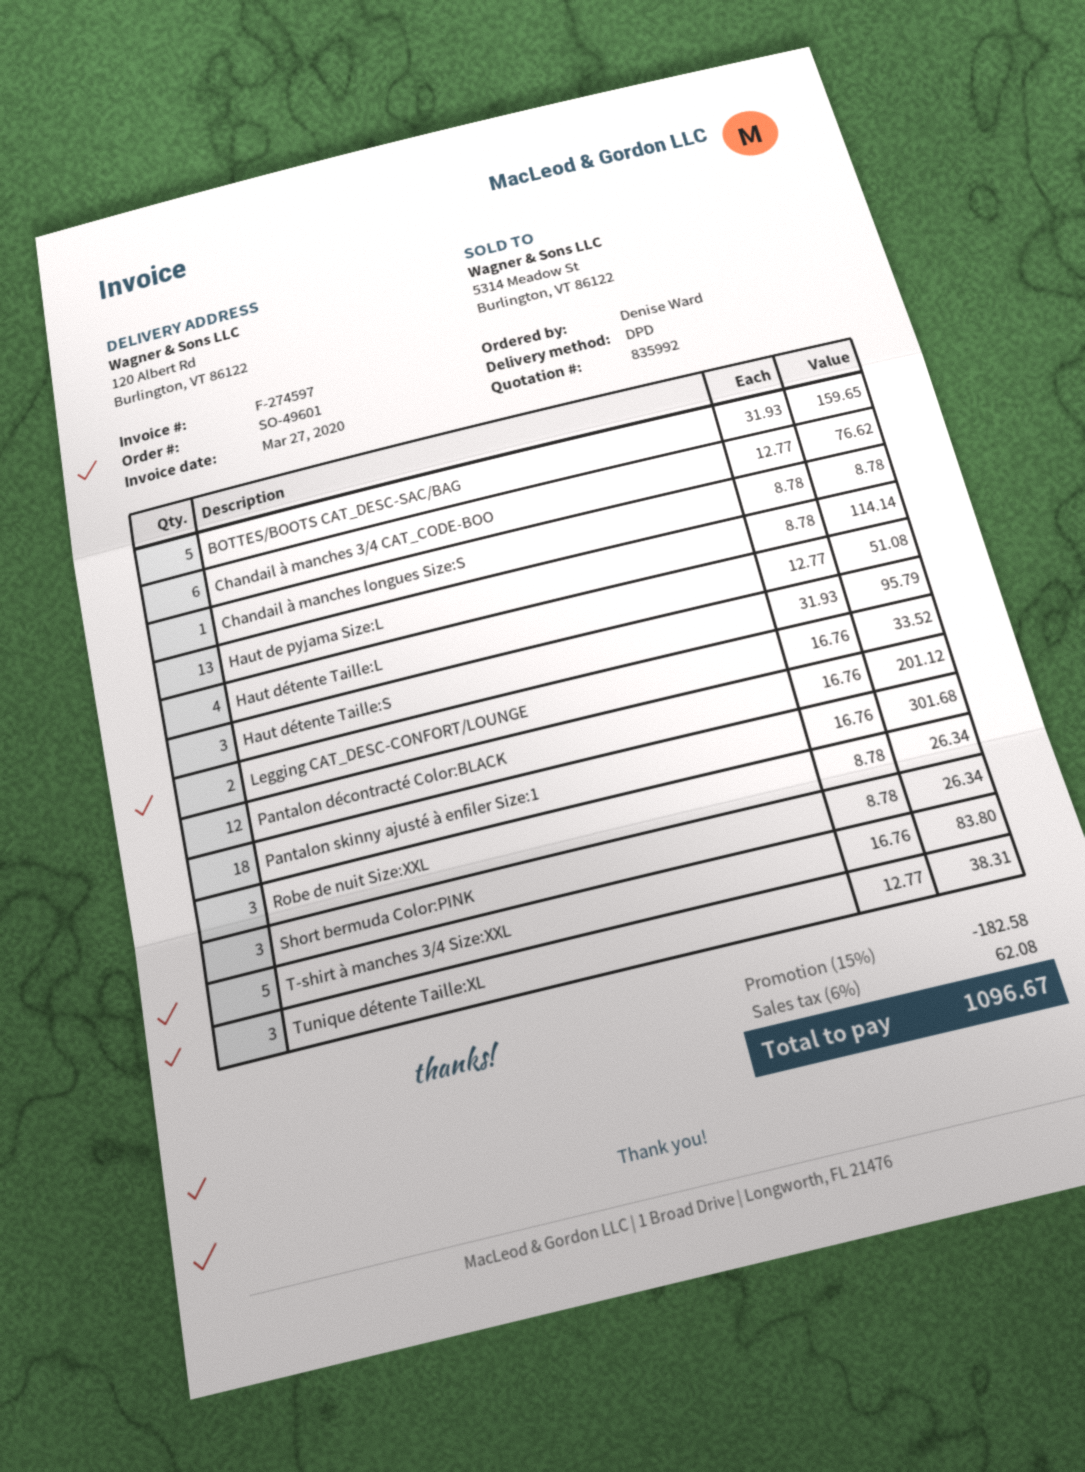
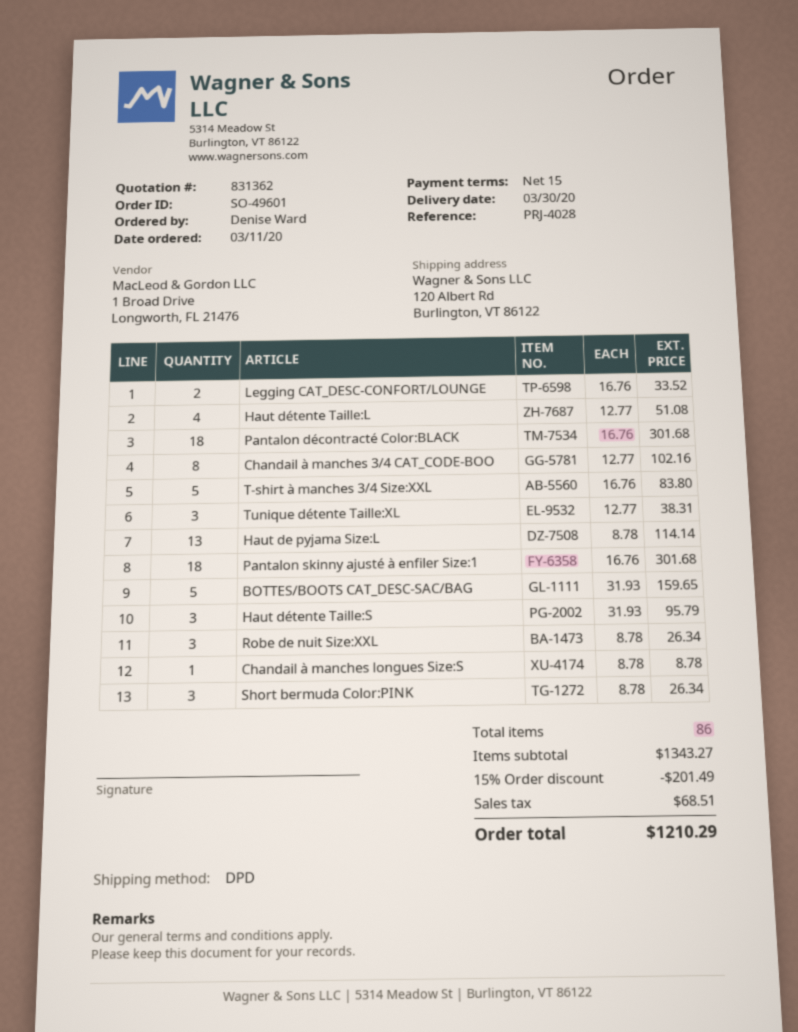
quote number: 835992 -> 831362
Chandail à manches 3/4 CAT_CODE-BOO: 6 x 12.77 = 76.62 -> 8 x 12.77 = 102.16
Pantalon décontracté Color:BLACK: 12 x 16.76 = 201.12 -> 18 x 16.76 = 301.68
discount: 15% = 182.58 -> 15% = 201.49
tax: 62.08 -> 68.51
total: 1096.67 -> 1210.29

